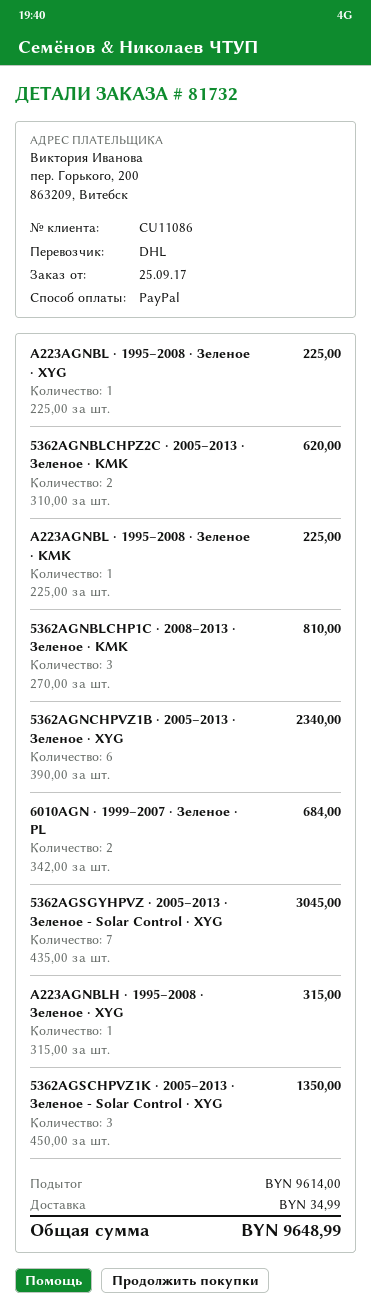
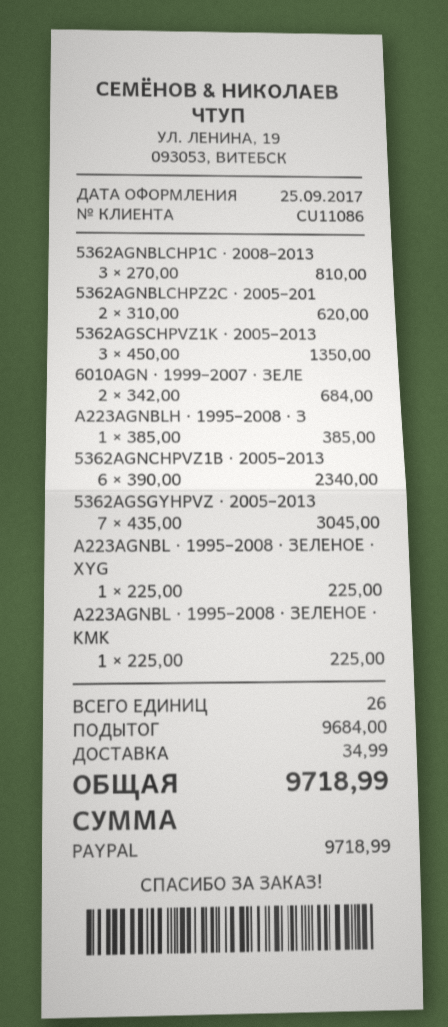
A223AGNBLH · 1995–2008 · Зеленое · XYG: 1 x 315.00 = 315.00 -> 1 x 385.00 = 385.00
subtotal: 9614.00 -> 9684.00
total: 9648.99 -> 9718.99

